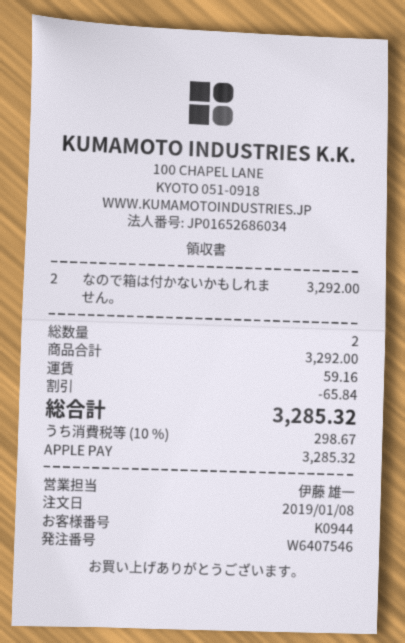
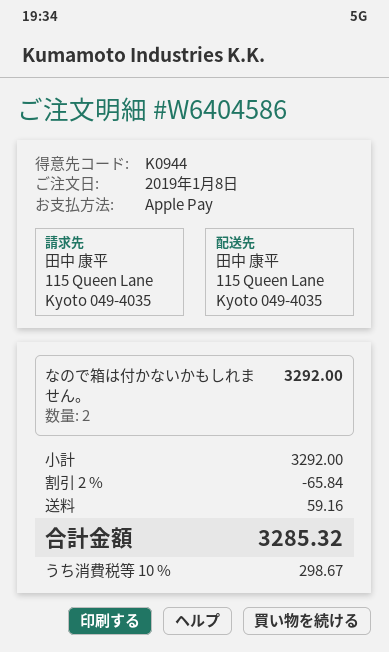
order number: W6407546 -> W6404586

